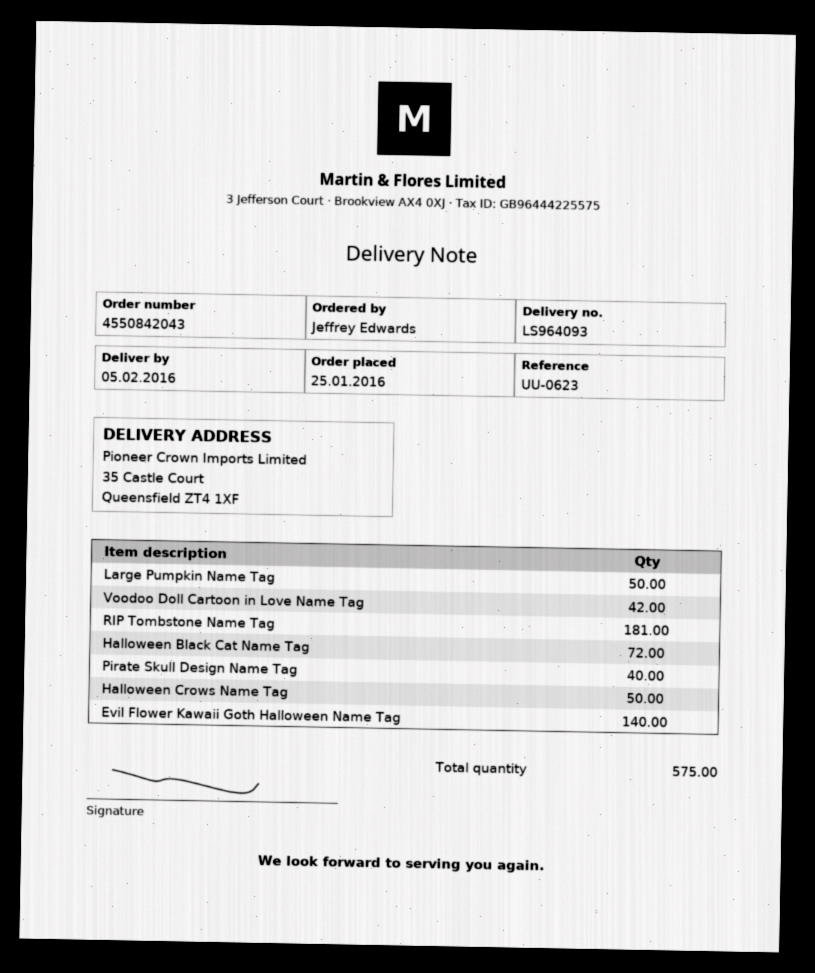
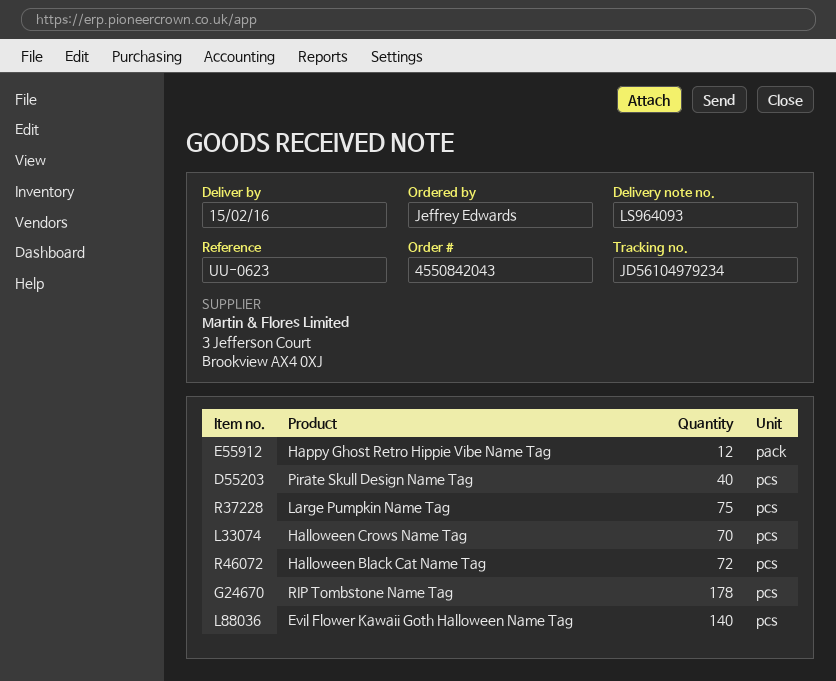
delivery date: 2016-02-05 -> 2016-02-15
Large Pumpkin Name Tag: 50 -> 75
Voodoo Doll Cartoon in Love Name Tag: 42 -> none
RIP Tombstone Name Tag: 181 -> 178
Halloween Crows Name Tag: 50 -> 70
Happy Ghost Retro Hippie Vibe Name Tag: none -> 12

